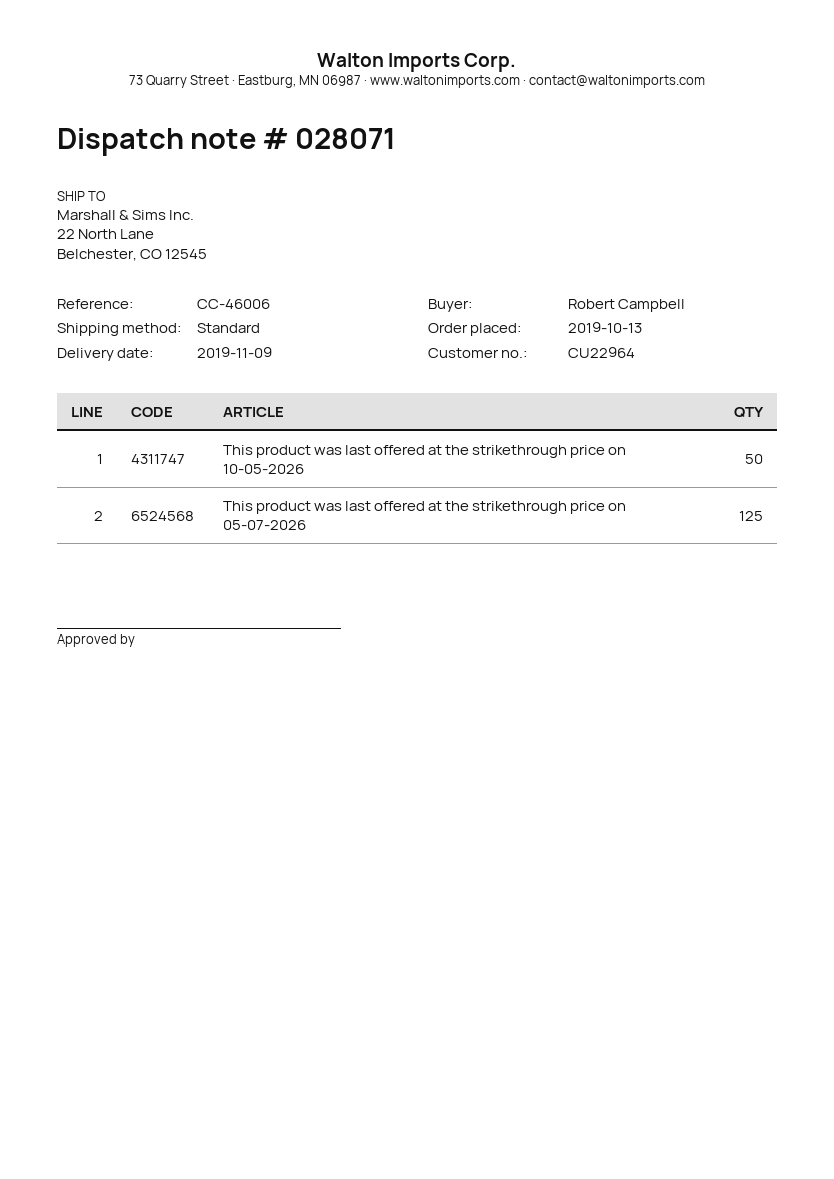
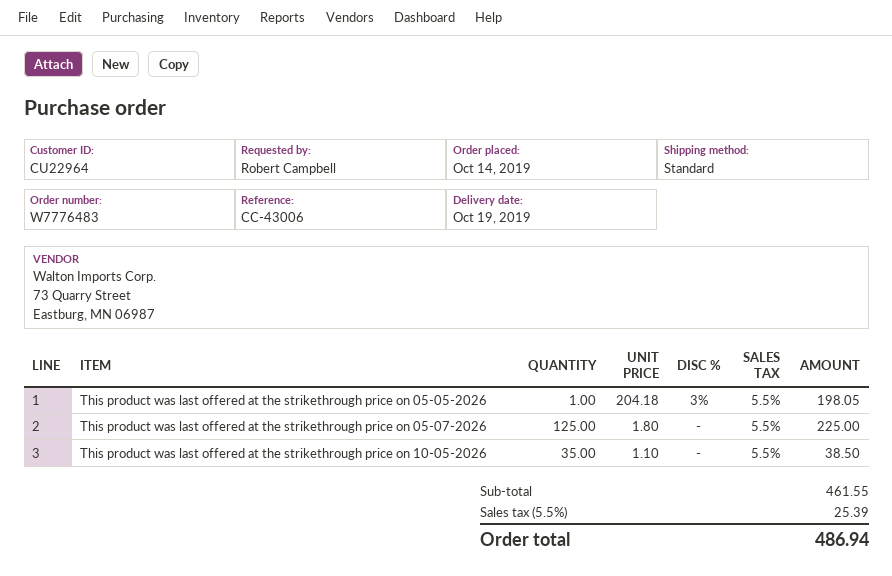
order date: 2019-10-13 -> 2019-10-14
delivery date: 2019-11-09 -> 2019-10-19
reference: CC-46006 -> CC-43006
This product was last offered at the strikethrough price on 10-05-2026: 50 -> 35
This product was last offered at the strikethrough price on 05-05-2026: none -> 1

